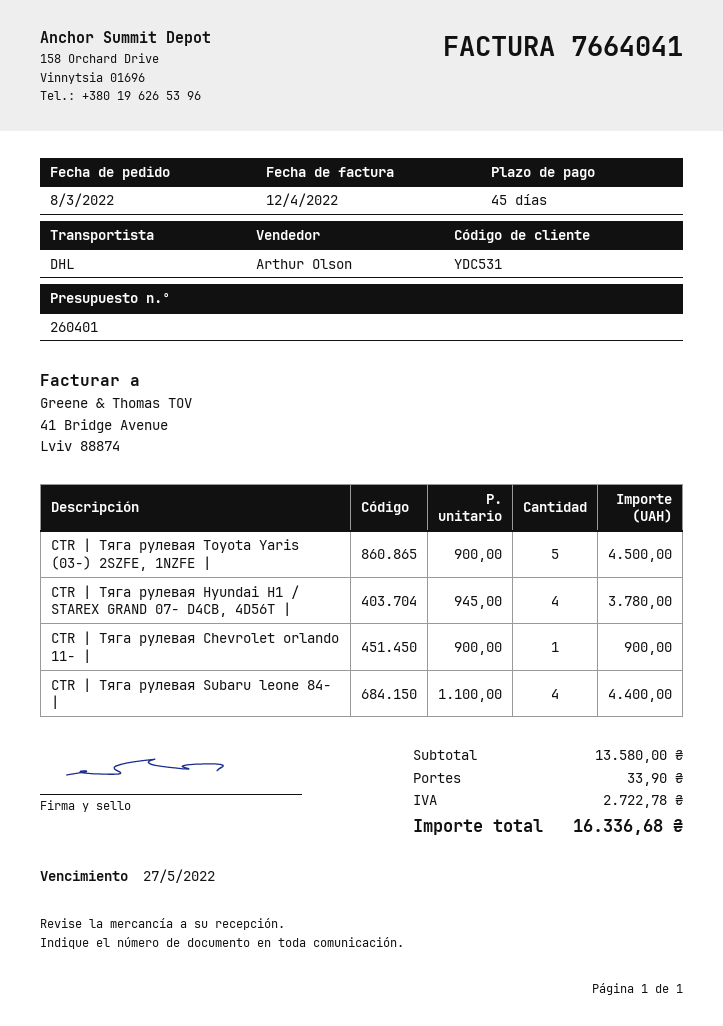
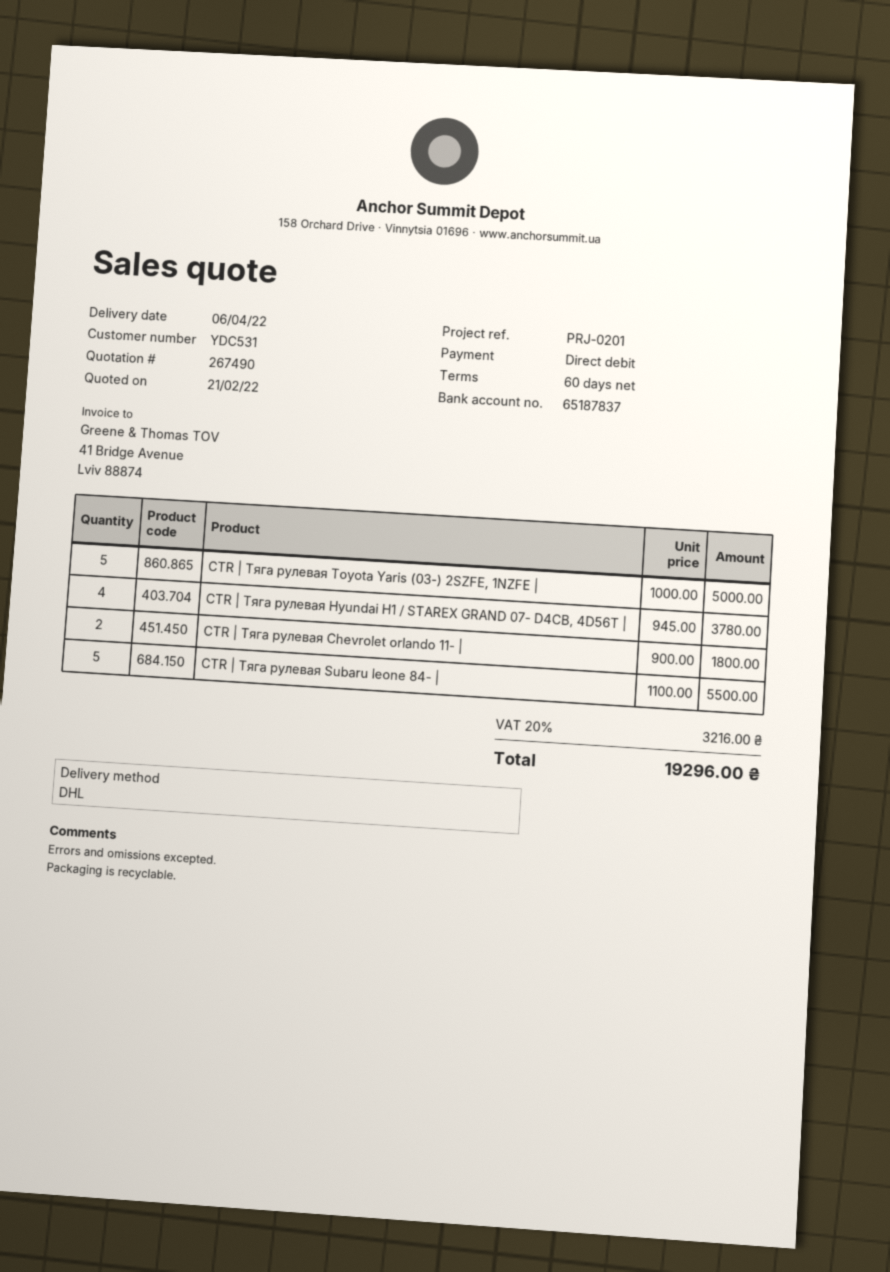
quote number: 260401 -> 267490
payment terms: 45 days -> 60 days
CTR | Тяга рулевая Toyota Yaris (03-) 2SZFE, 1NZFE |: 5 x 900.00 = 4500.00 -> 5 x 1000.00 = 5000.00
CTR | Тяга рулевая Chevrolet orlando 11- |: 1 x 900.00 = 900.00 -> 2 x 900.00 = 1800.00
CTR | Тяга рулевая Subaru leone 84- |: 4 x 1100.00 = 4400.00 -> 5 x 1100.00 = 5500.00
shipping: 33.90 -> none
tax: 2722.78 -> 3216.00
total: 16336.68 -> 19296.00

